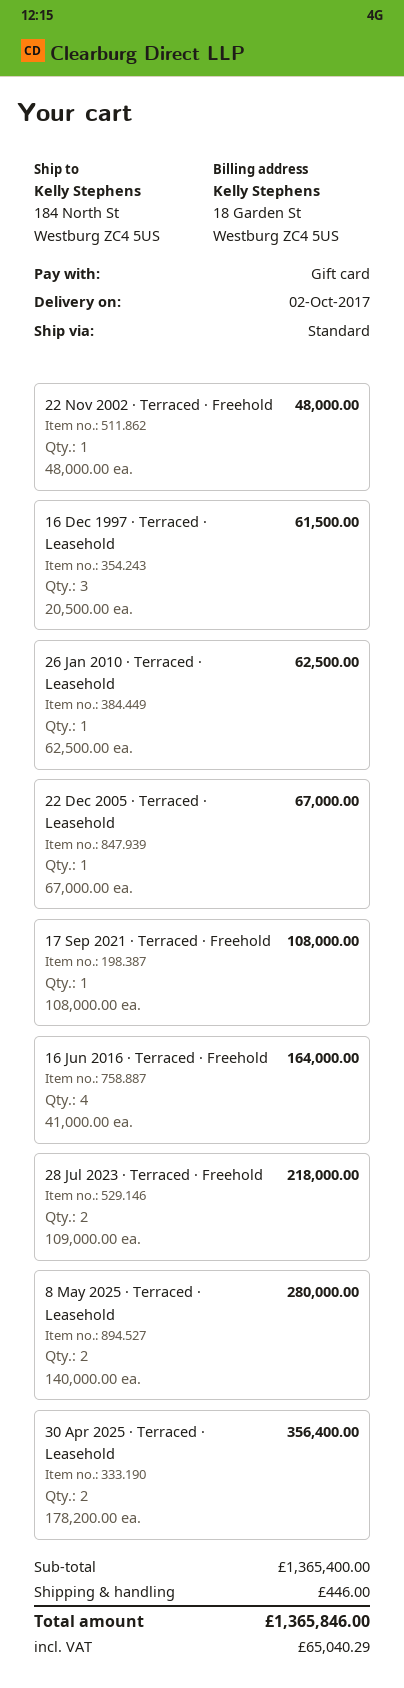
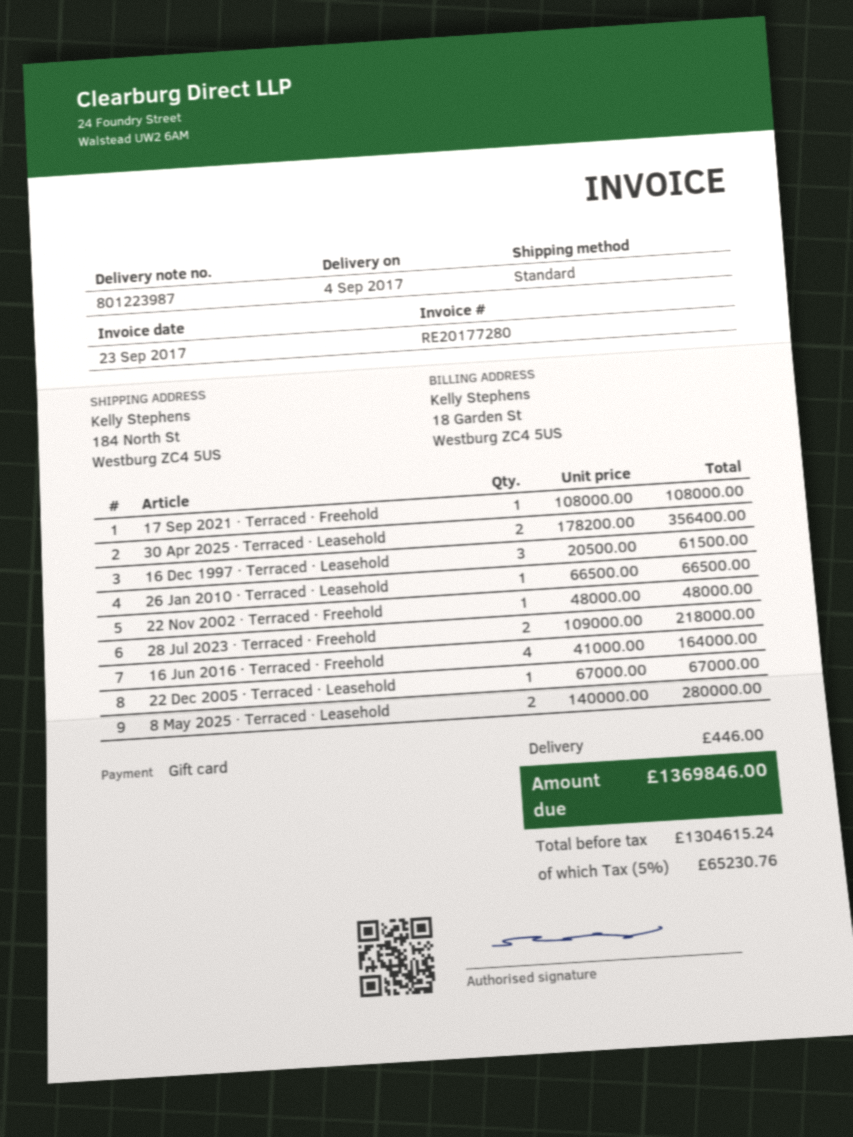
delivery date: 2017-10-02 -> 2017-09-04
26 Jan 2010 · Terraced · Leasehold: 1 x 62500.00 = 62500.00 -> 1 x 66500.00 = 66500.00
tax: 65040.29 -> 65230.76
total: 1365846.00 -> 1369846.00

